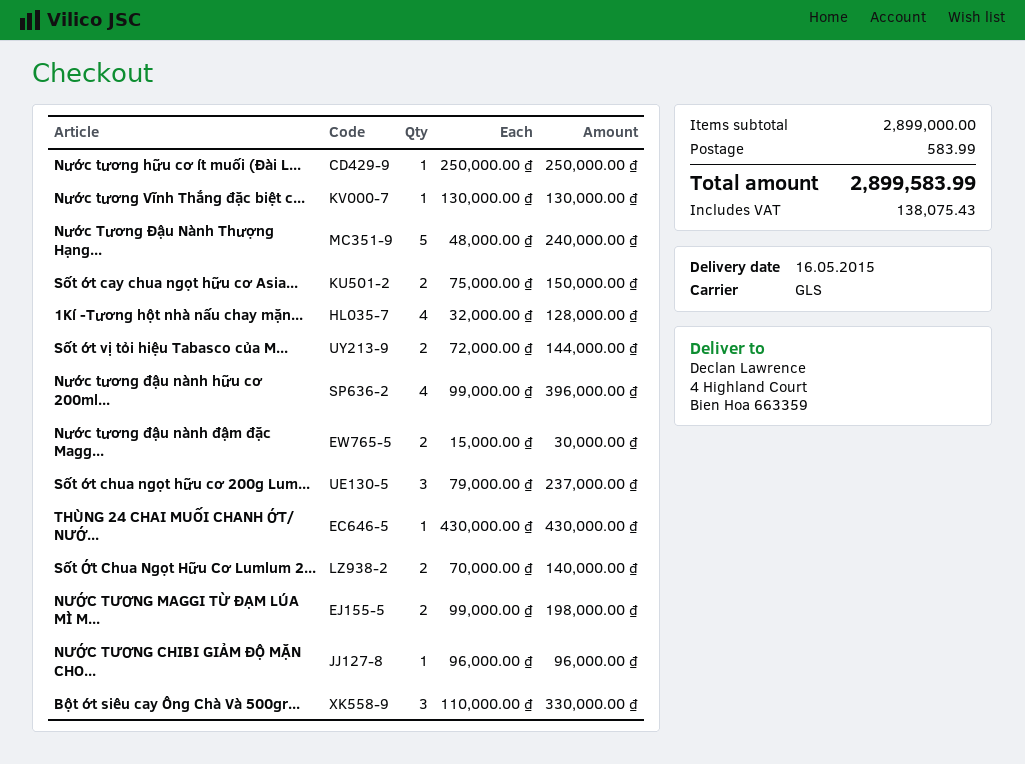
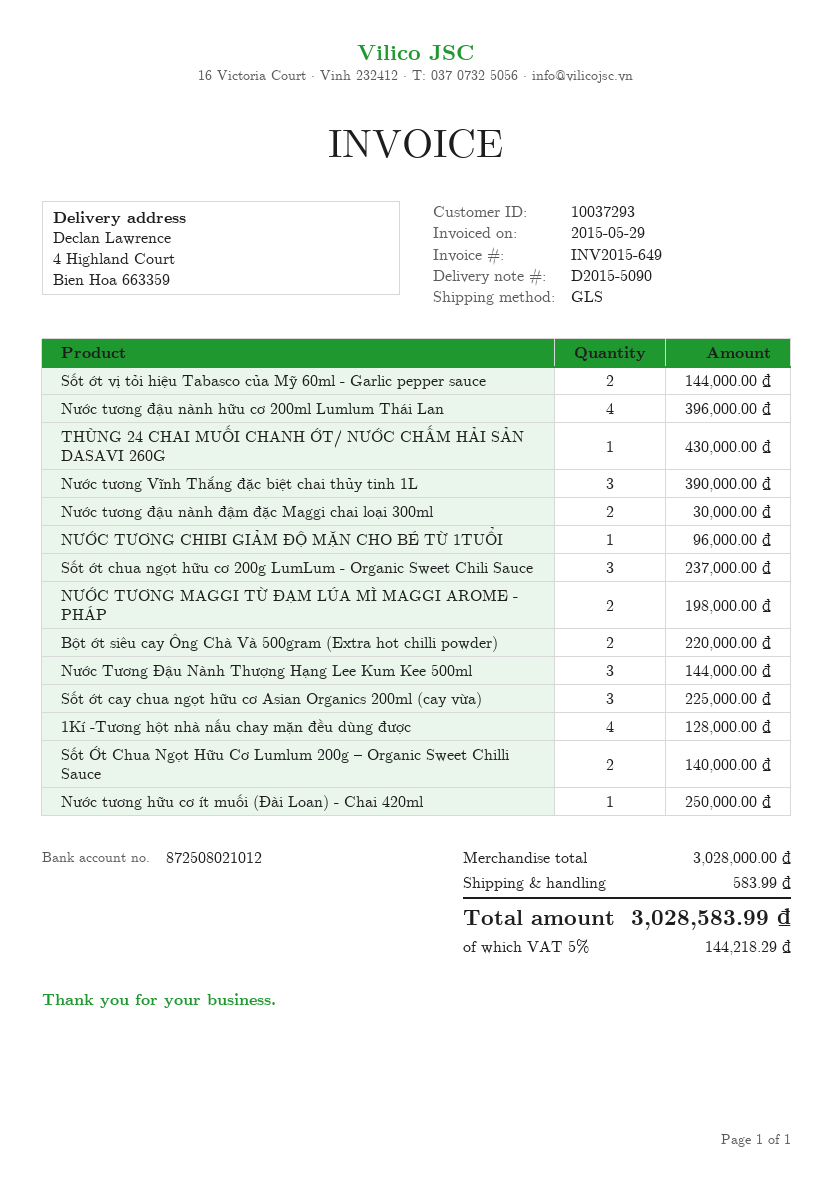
Nước tương Vĩnh Thắng đặc biệt c...: 1 for 130000.00 -> 3 for 390000.00
Nước Tương Đậu Nành Thượng Hạng...: 5 for 240000.00 -> 3 for 144000.00
Sốt ớt cay chua ngọt hữu cơ Asia...: 2 for 150000.00 -> 3 for 225000.00
Bột ớt siêu cay Ông Chà Và 500gr...: 3 for 330000.00 -> 2 for 220000.00
subtotal: 2899000.00 -> 3028000.00
tax: 138075.43 -> 144218.29
total: 2899583.99 -> 3028583.99

